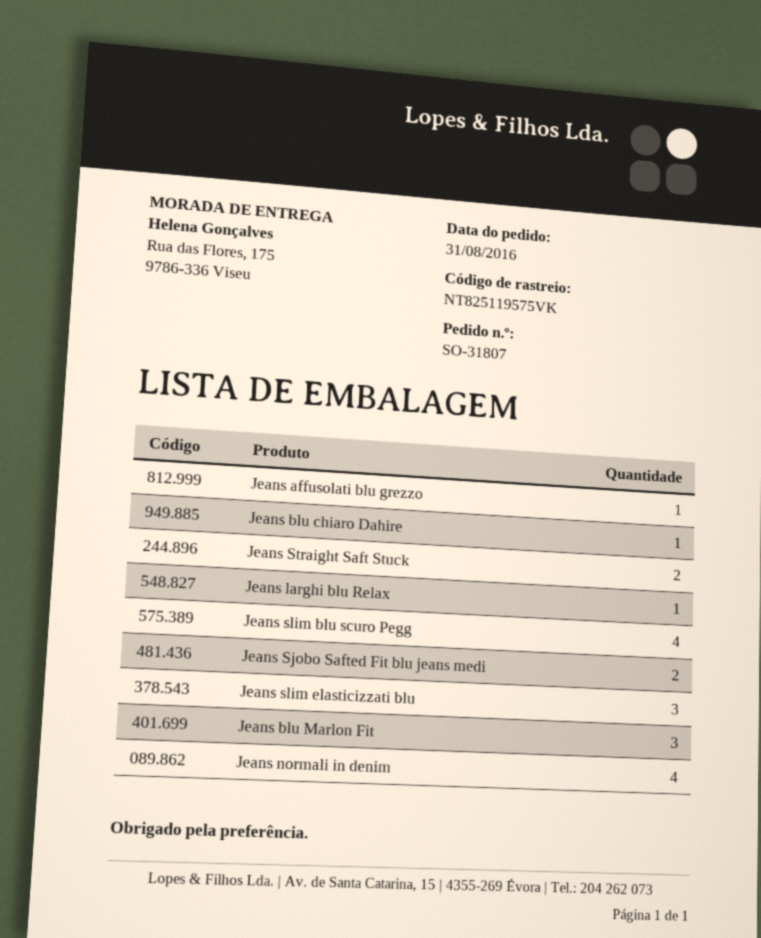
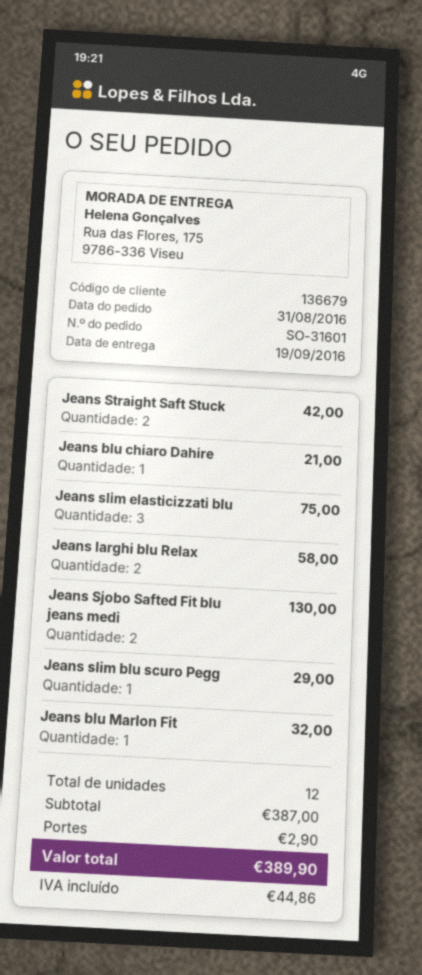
order number: SO-31807 -> SO-31601
Jeans affusolati blu grezzo: 1 -> none
Jeans larghi blu Relax: 1 -> 2
Jeans slim blu scuro Pegg: 4 -> 1
Jeans blu Marlon Fit: 3 -> 1
Jeans normali in denim: 4 -> none

